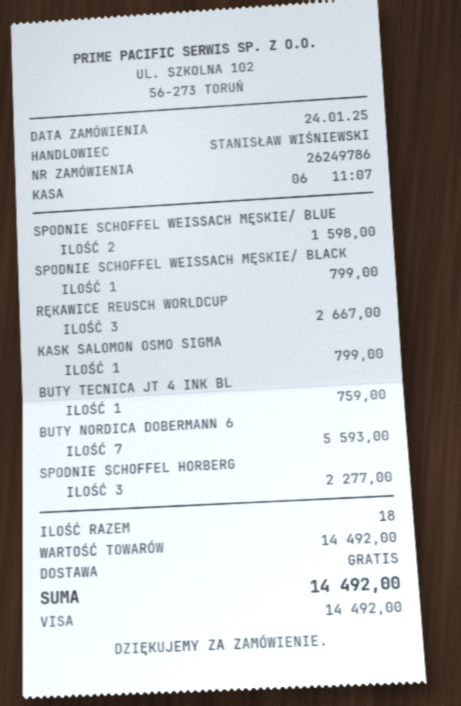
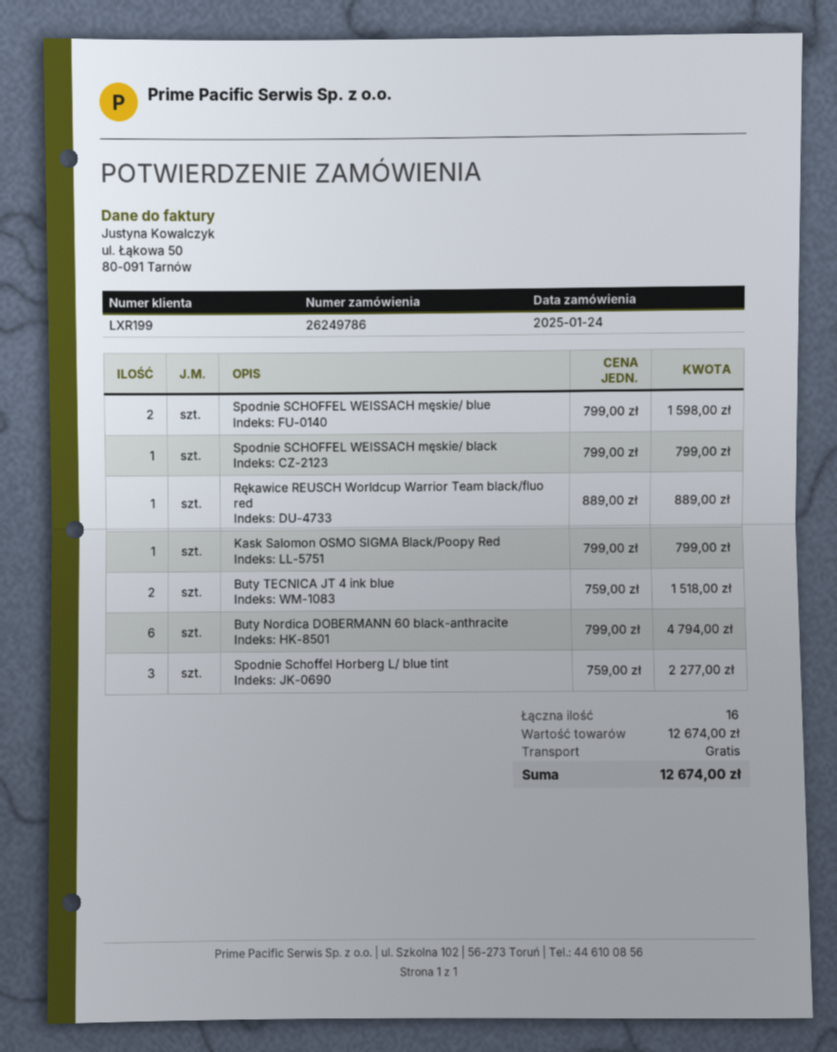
RĘKAWICE REUSCH WORLDCUP: 3 for 2667.00 -> 1 for 889.00
BUTY TECNICA JT 4 INK BL: 1 for 759.00 -> 2 for 1518.00
BUTY NORDICA DOBERMANN 6: 7 for 5593.00 -> 6 for 4794.00
total quantity: 18 -> 16
subtotal: 14492.00 -> 12674.00
total: 14492.00 -> 12674.00

